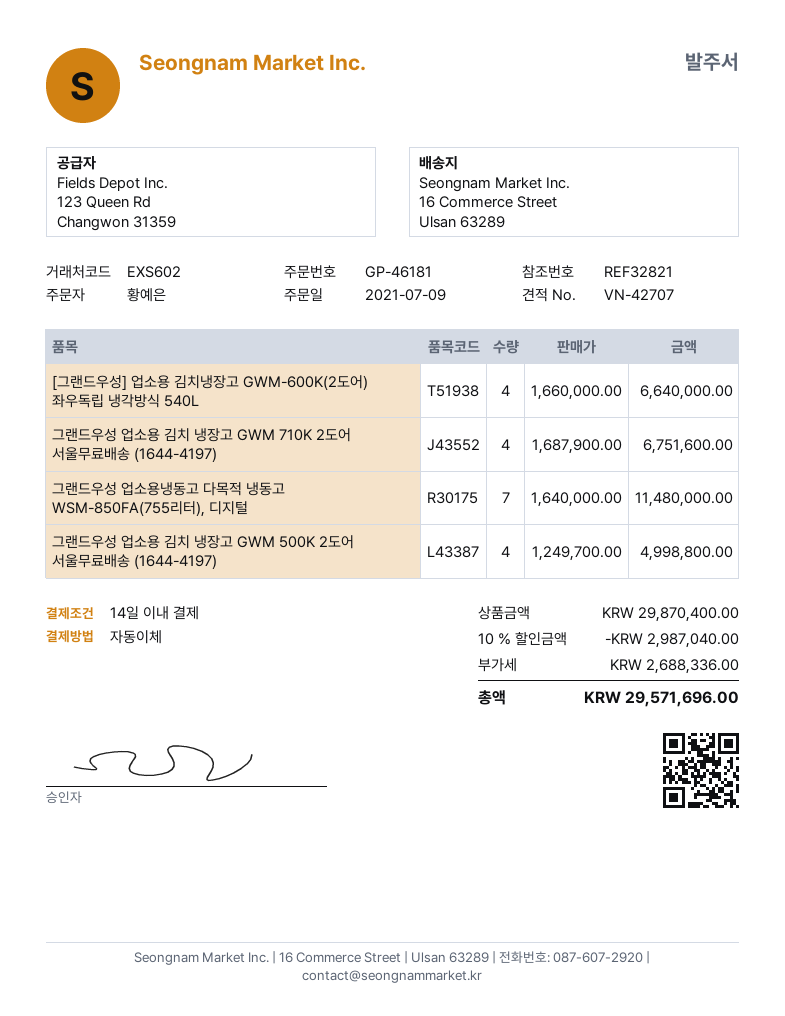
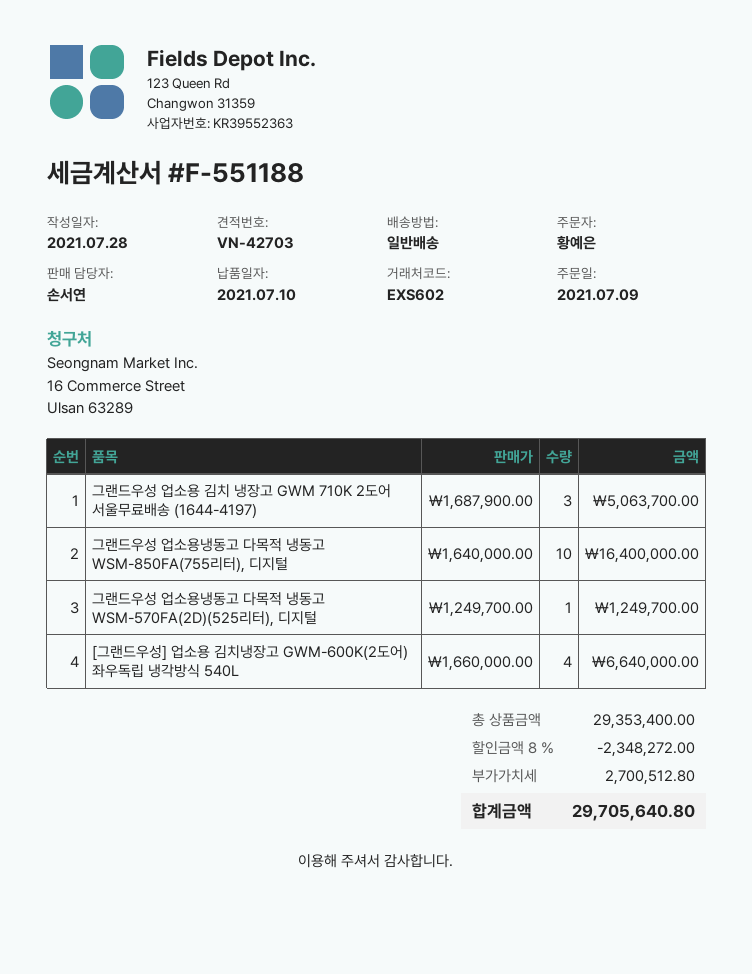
quote number: VN-42707 -> VN-42703
그랜드우성 업소용 김치 냉장고 GWM 710K 2도어 서울무료배송 (1644-4197): 4 x 1687900.00 = 6751600.00 -> 3 x 1687900.00 = 5063700.00
그랜드우성 업소용냉동고 다목적 냉동고 WSM-850FA(755리터), 디지털: 7 x 1640000.00 = 11480000.00 -> 10 x 1640000.00 = 16400000.00
그랜드우성 업소용 김치 냉장고 GWM 500K 2도어 서울무료배송 (1644-4197): 4 x 1249700.00 = 4998800.00 -> none
그랜드우성 업소용냉동고 다목적 냉동고 WSM-570FA(2D)(525리터), 디지털: none -> 1 x 1249700.00 = 1249700.00
subtotal: 29870400.00 -> 29353400.00
discount: 10% = 2987040.00 -> 8% = 2348272.00
tax: 2688336.00 -> 2700512.80
total: 29571696.00 -> 29705640.80

